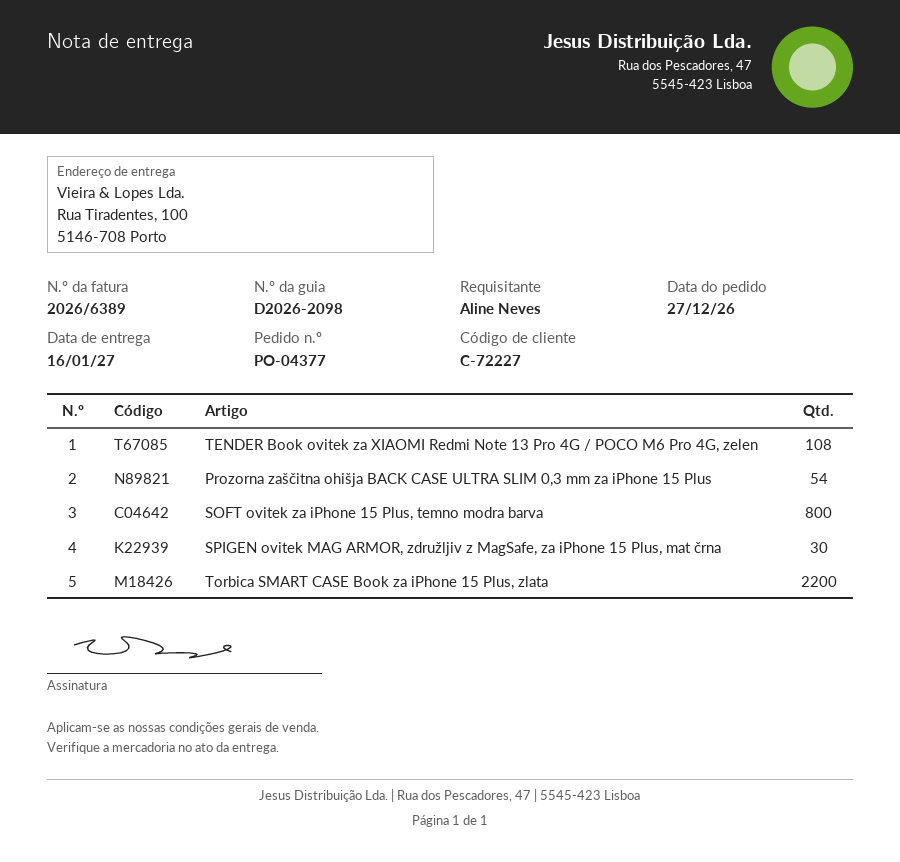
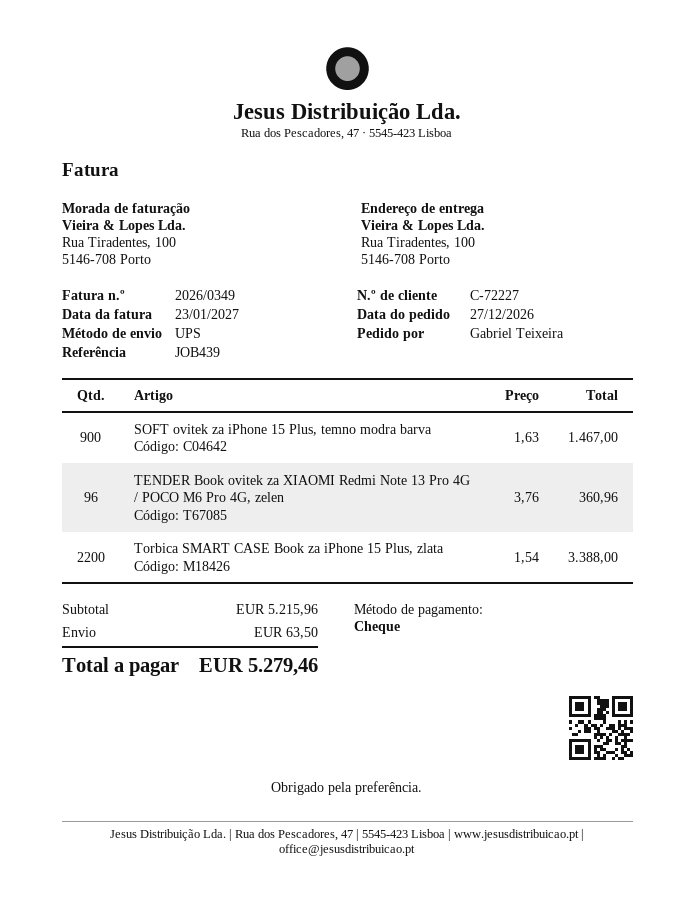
invoice number: 2026/6389 -> 2026/0349
ordered by: Aline Neves -> Gabriel Teixeira
TENDER Book ovitek za XIAOMI Redmi Note 13 Pro 4G / POCO M6 Pro 4G, zelen: 108 -> 96
Prozorna zaščitna ohišja BACK CASE ULTRA SLIM 0,3 mm za iPhone 15 Plus: 54 -> none
SOFT ovitek za iPhone 15 Plus, temno modra barva: 800 -> 900
SPIGEN ovitek MAG ARMOR, združljiv z MagSafe, za iPhone 15 Plus, mat črna: 30 -> none

